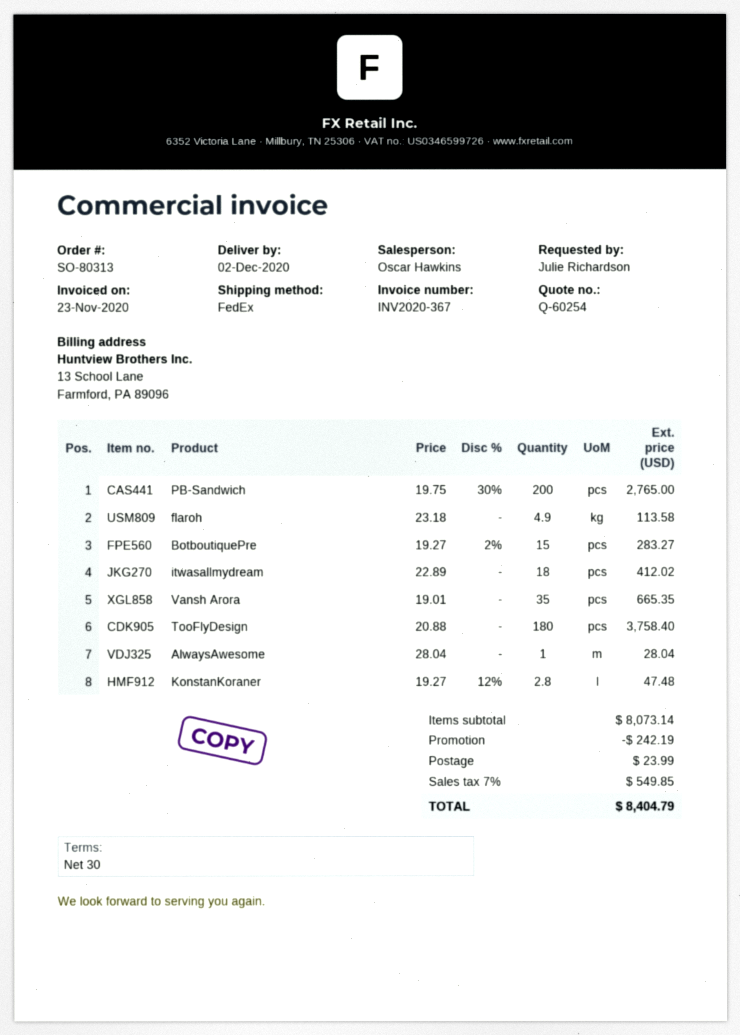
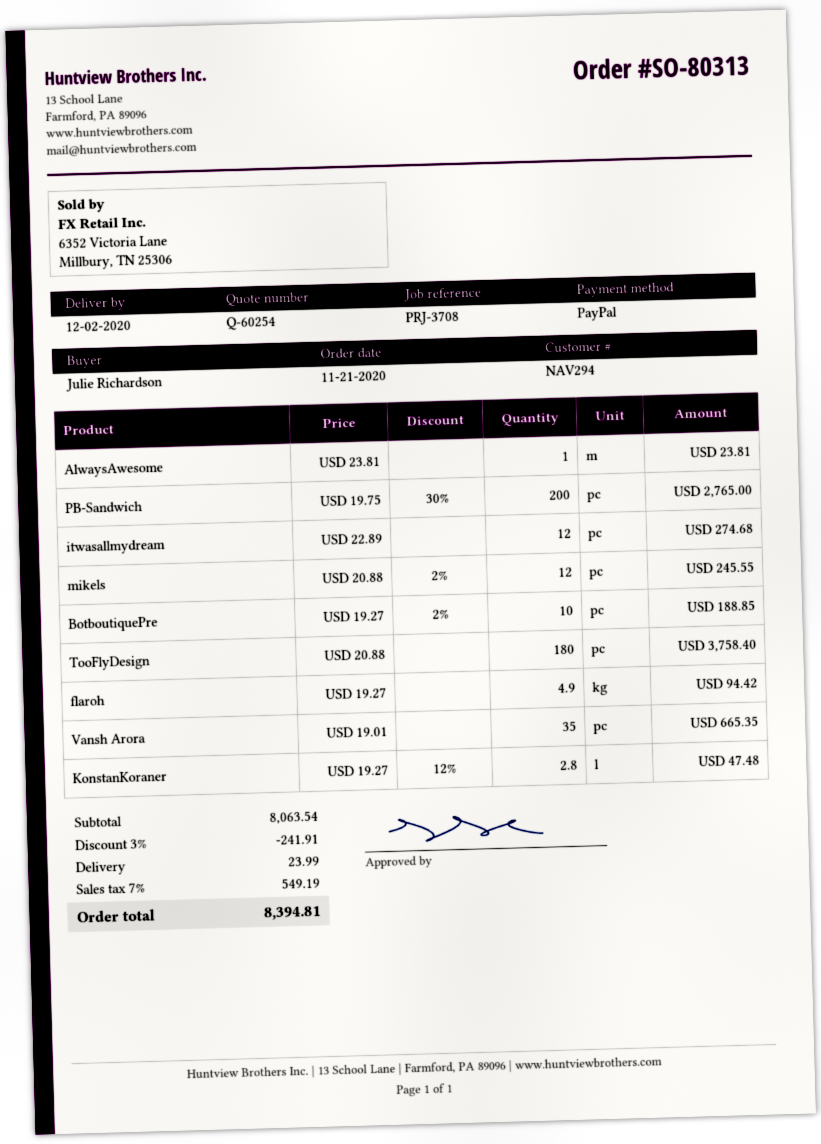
flaroh: 4.9 x 23.18 = 113.58 -> 4.9 x 19.27 = 94.42
BotboutiquePre: 15 x 19.27 - 2% = 283.27 -> 10 x 19.27 - 2% = 188.85
itwasallmydream: 18 x 22.89 = 412.02 -> 12 x 22.89 = 274.68
AlwaysAwesome: 1 x 28.04 = 28.04 -> 1 x 23.81 = 23.81
mikels: none -> 12 x 20.88 - 2% = 245.55
subtotal: 8073.14 -> 8063.54
discount: 242.19 -> 241.91
tax: 7% = 549.85 -> 7% = 549.19
total: 8404.79 -> 8394.81

